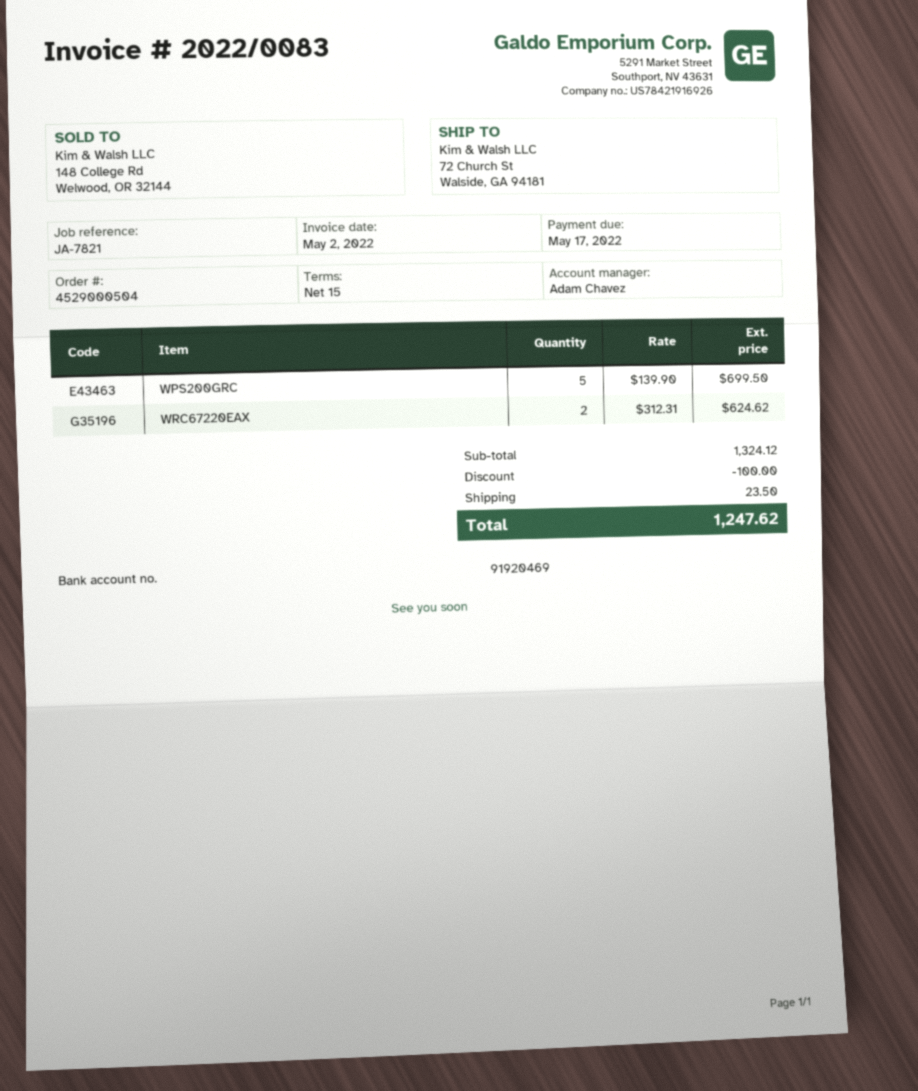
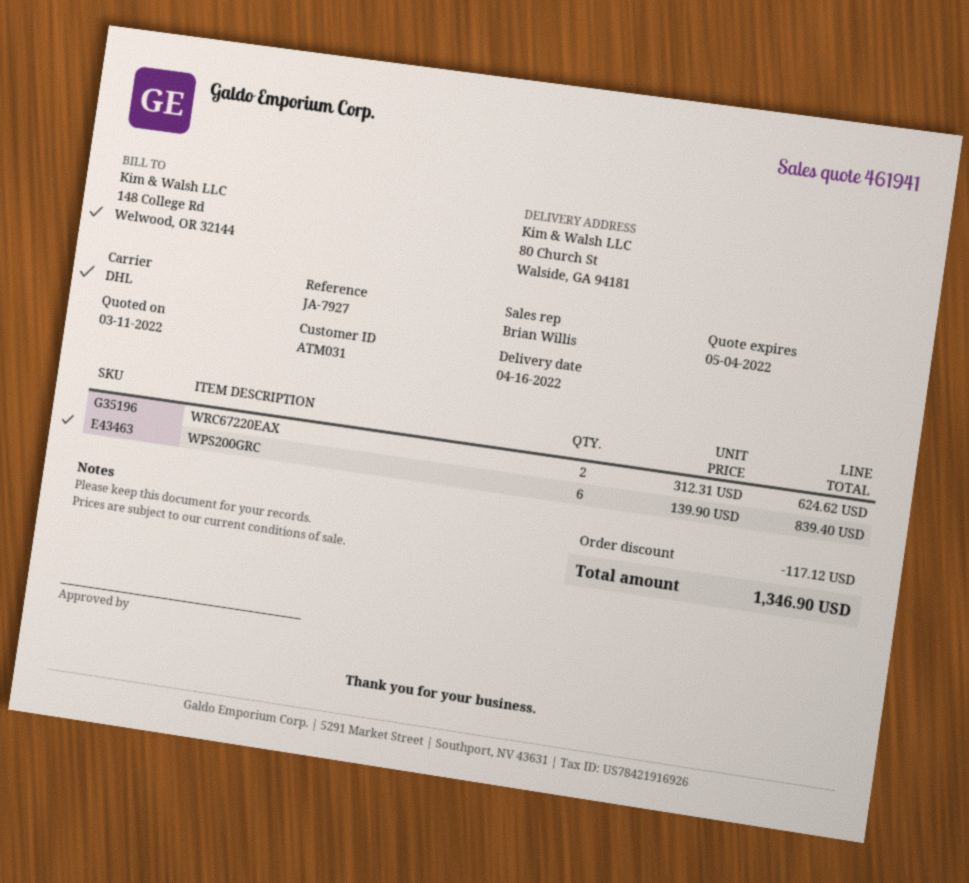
reference: JA-7821 -> JA-7927
sales rep: Adam Chavez -> Brian Willis
ship to: 72 Church St, Walside, GA 94181 -> 80 Church St, Walside, GA 94181
WPS200GRC: 5 x 139.90 = 699.50 -> 6 x 139.90 = 839.40
discount: 100.00 -> 117.12
shipping: 23.50 -> none
total: 1247.62 -> 1346.90

